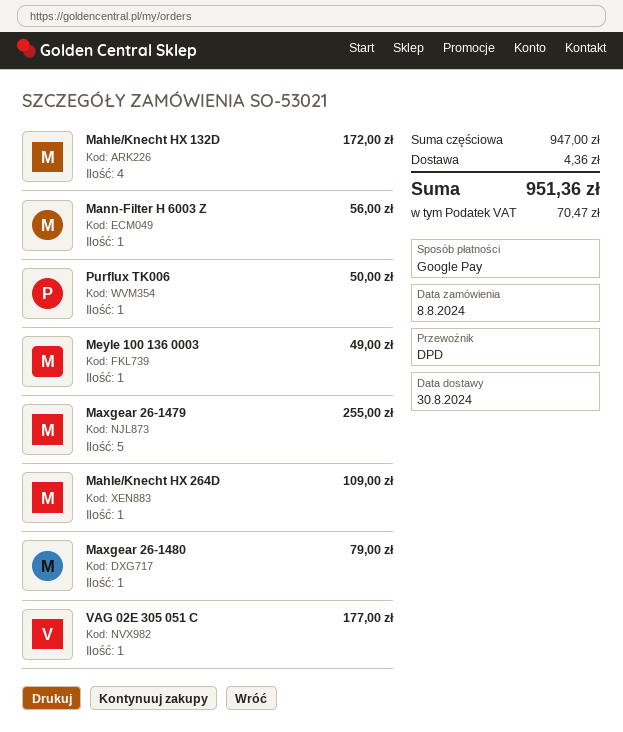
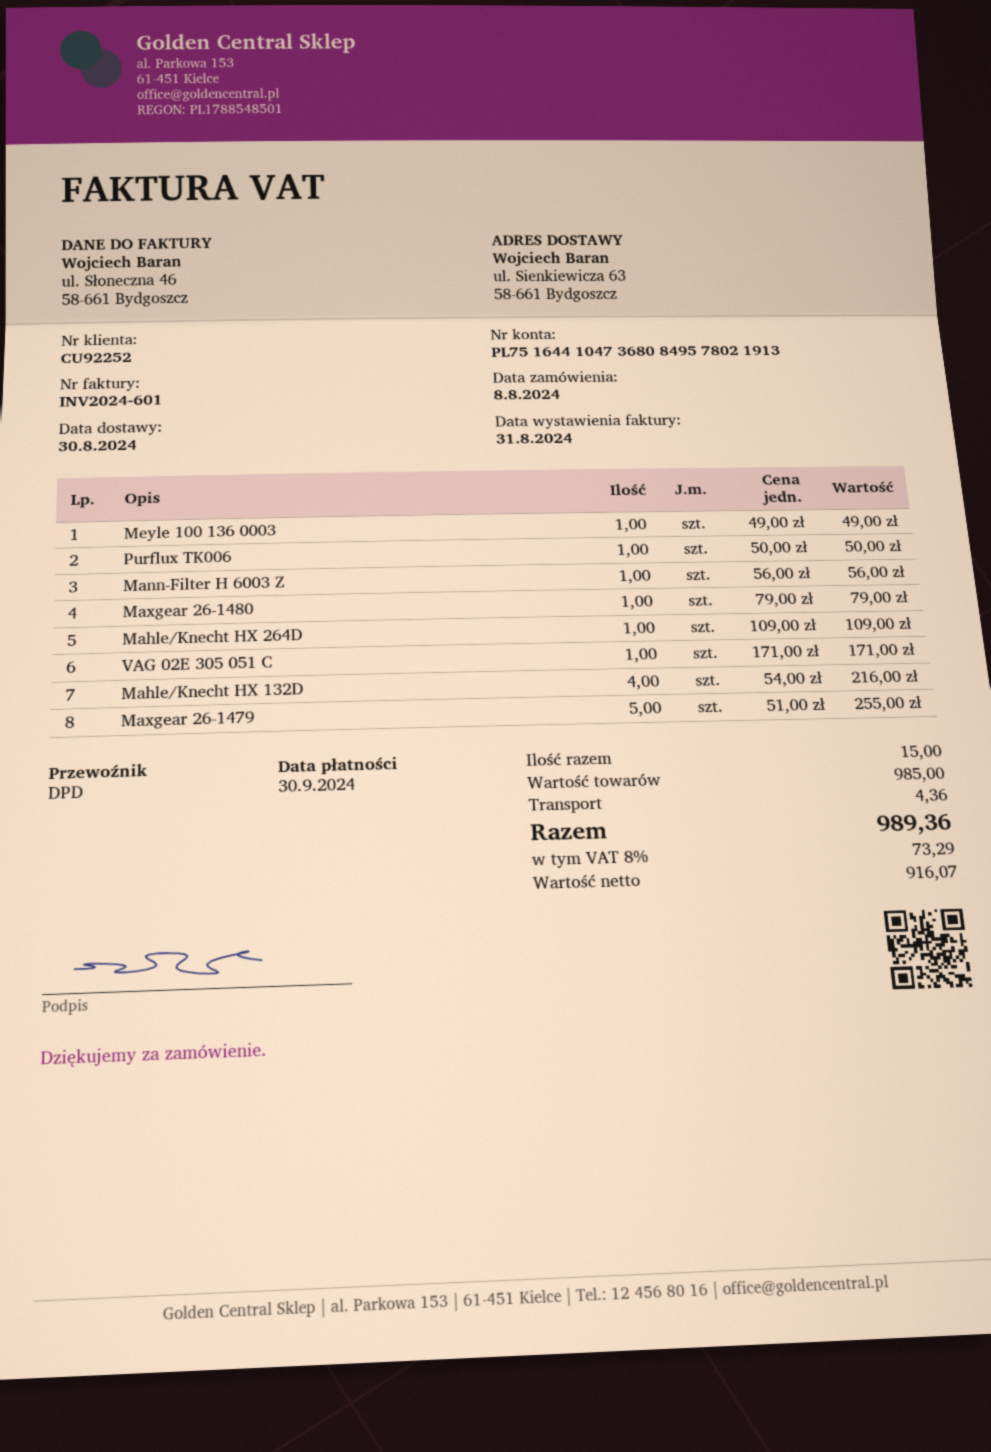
Mahle/Knecht HX 132D: 4 for 172.00 -> 4 for 216.00
VAG 02E 305 051 C: 1 for 177.00 -> 1 for 171.00
subtotal: 947.00 -> 985.00
tax: 70.47 -> 73.29
total: 951.36 -> 989.36

